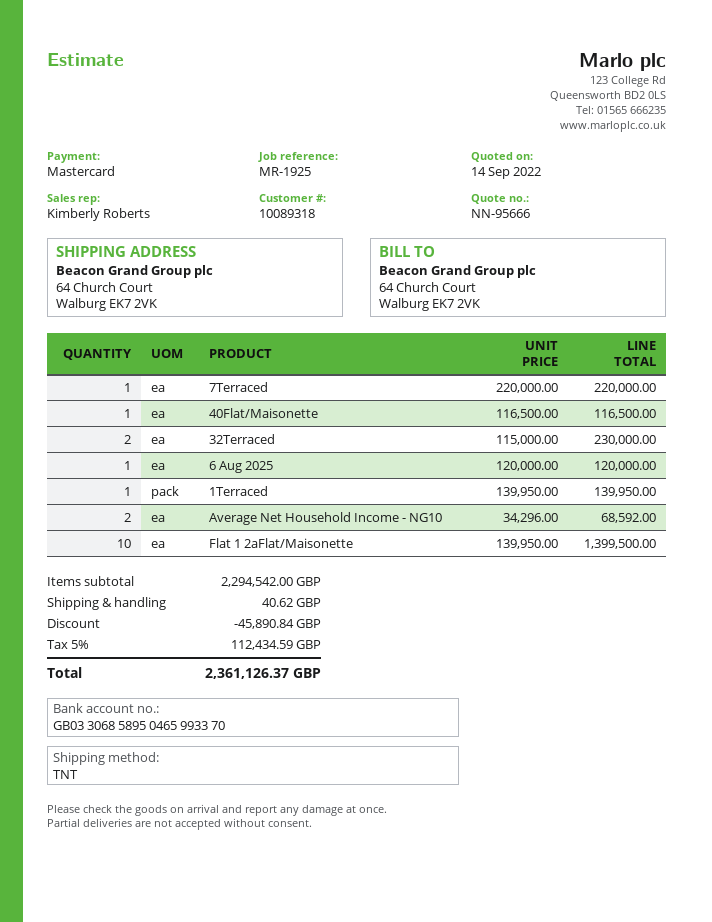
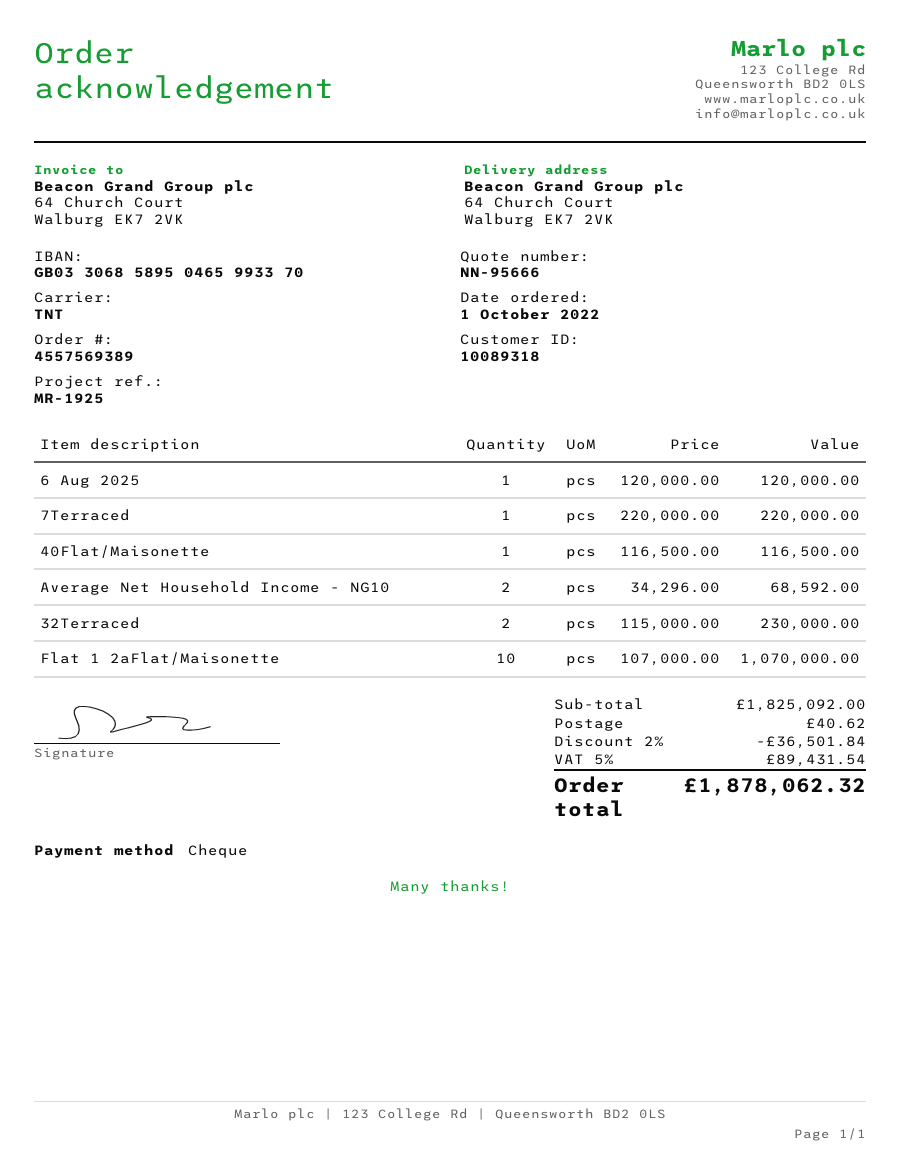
payment method: Mastercard -> cheque
1Terraced: 1 x 139950.00 = 139950.00 -> none
Flat 1 2aFlat/Maisonette: 10 x 139950.00 = 1399500.00 -> 10 x 107000.00 = 1070000.00
subtotal: 2294542.00 -> 1825092.00
discount: 45890.84 -> 36501.84
tax: 5% = 112434.59 -> 5% = 89431.54
total: 2361126.37 -> 1878062.32

